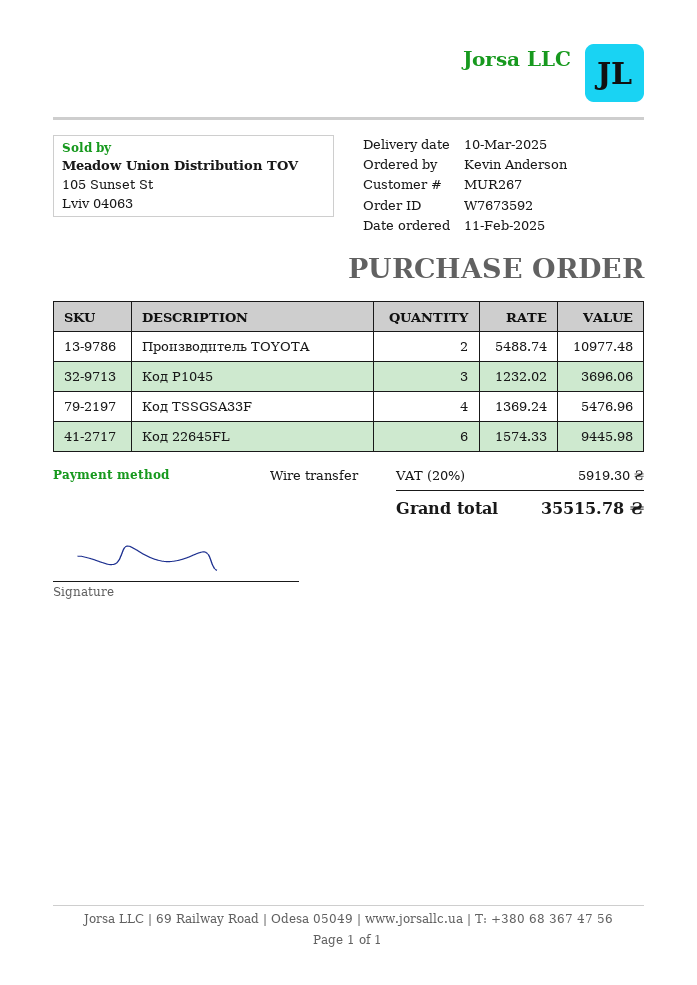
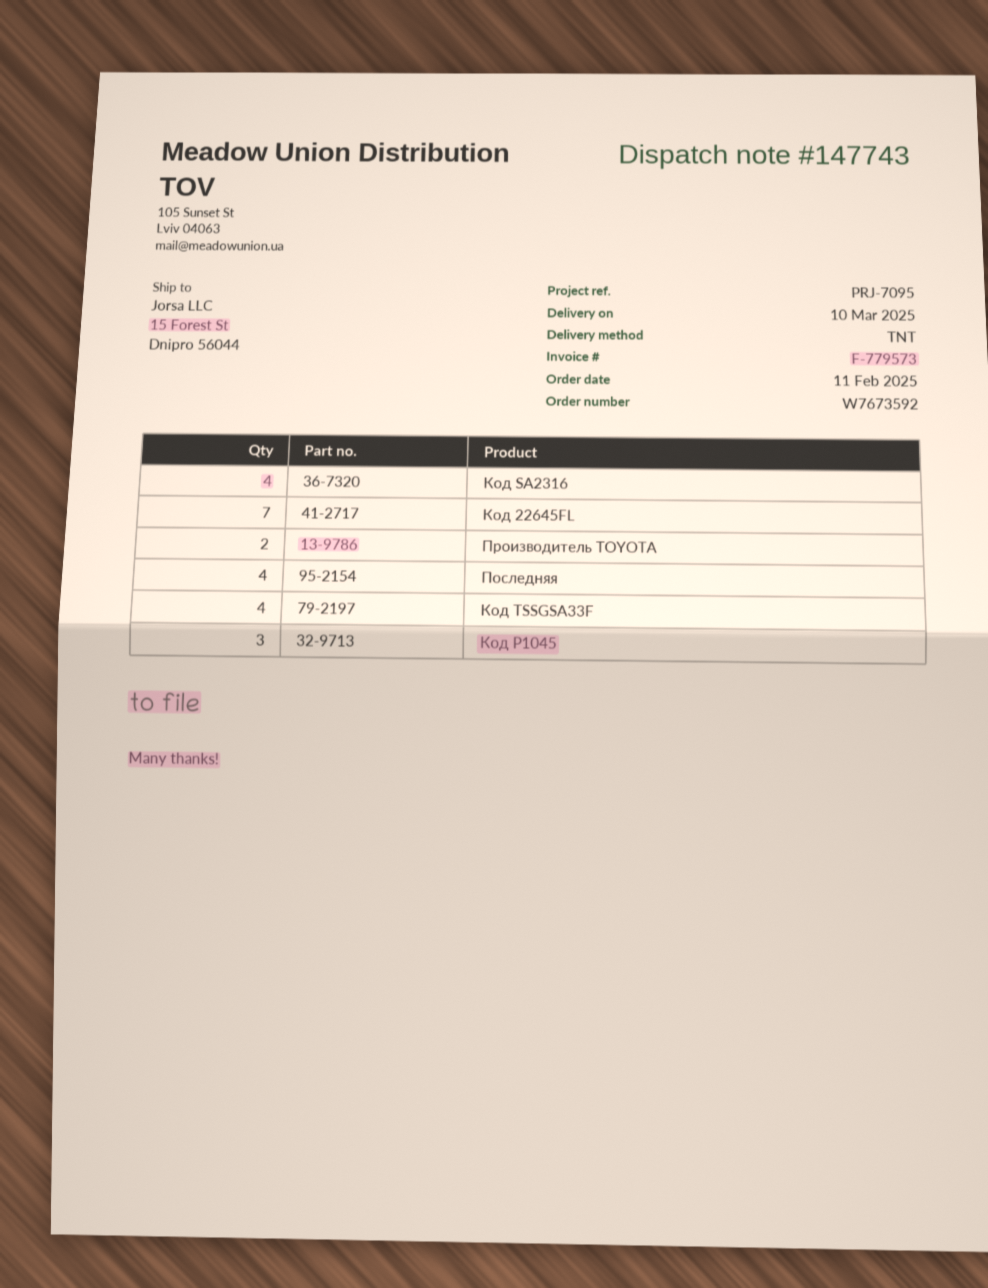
Код 22645FL: 6 -> 7
Код SA2316: none -> 4
Последняя: none -> 4

